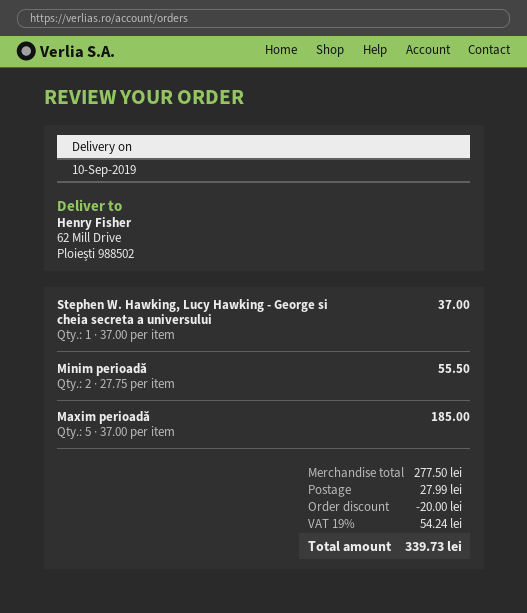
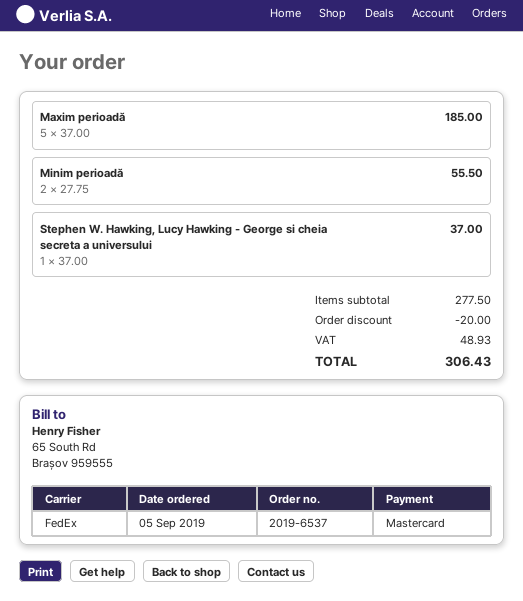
shipping: 27.99 -> none
tax: 54.24 -> 48.93
total: 339.73 -> 306.43

